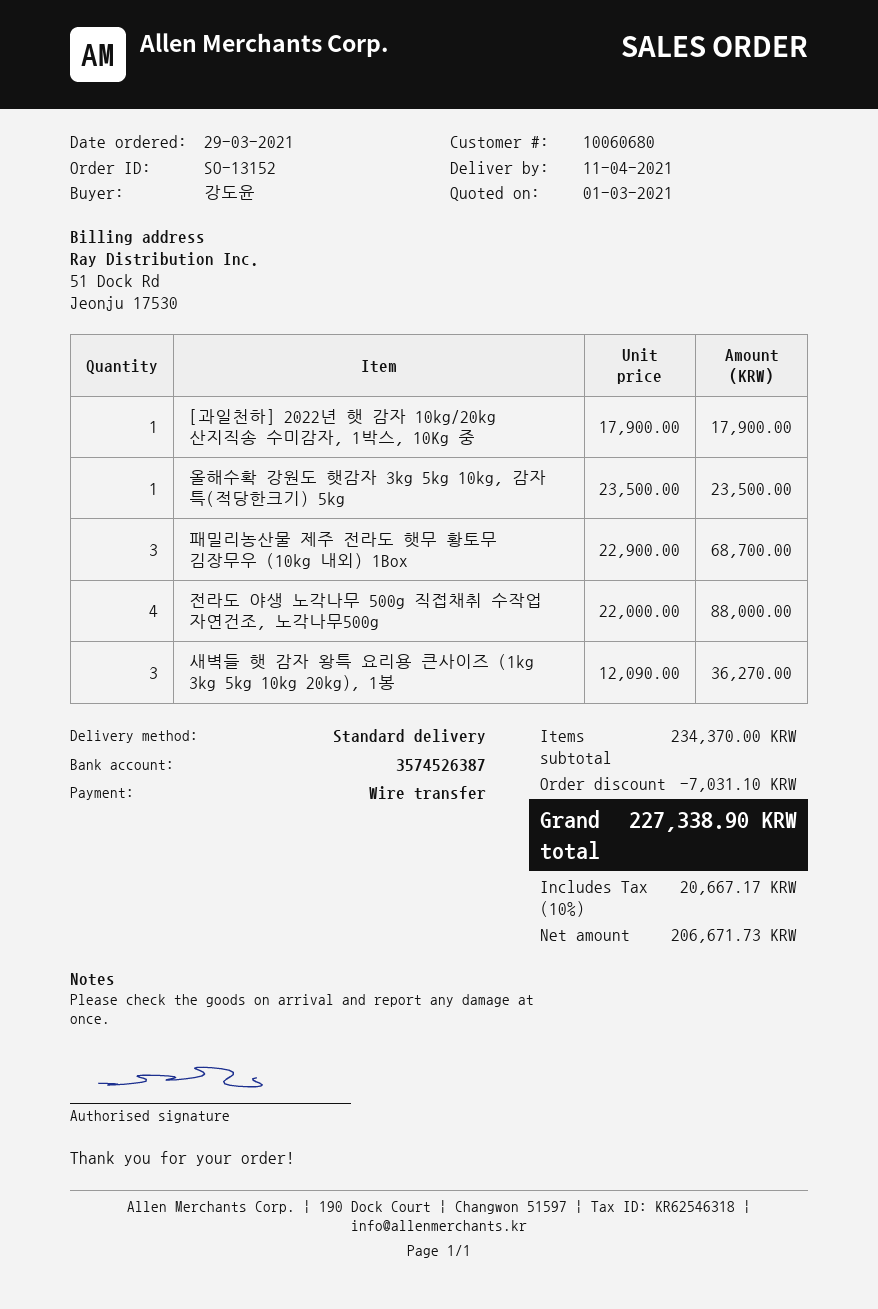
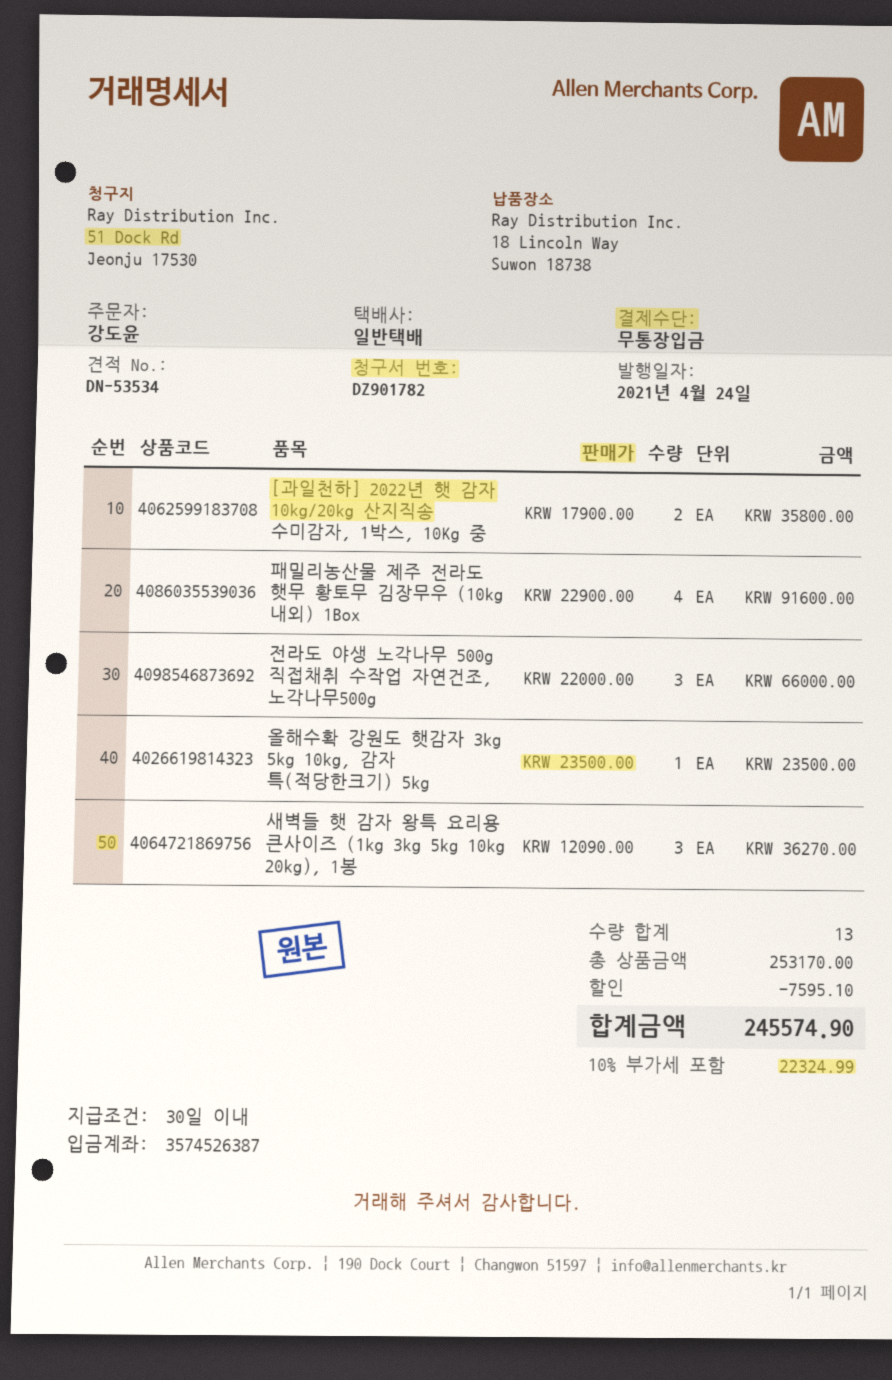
[과일천하] 2022년 햇 감자 10kg/20kg 산지직송 수미감자, 1박스, 10Kg 중: 1 x 17900.00 = 17900.00 -> 2 x 17900.00 = 35800.00
패밀리농산물 제주 전라도 햇무 황토무 김장무우 (10kg 내외) 1Box: 3 x 22900.00 = 68700.00 -> 4 x 22900.00 = 91600.00
전라도 야생 노각나무 500g 직접채취 수작업 자연건조, 노각나무500g: 4 x 22000.00 = 88000.00 -> 3 x 22000.00 = 66000.00
subtotal: 234370.00 -> 253170.00
discount: 7031.10 -> 7595.10
tax: 10% = 20667.17 -> 10% = 22324.99
total: 227338.90 -> 245574.90

